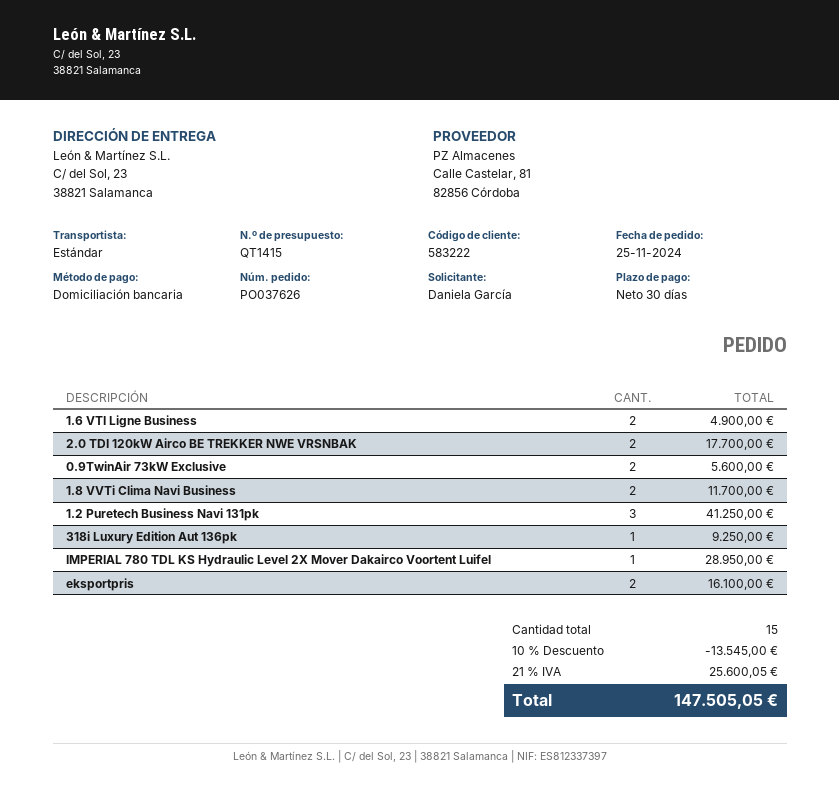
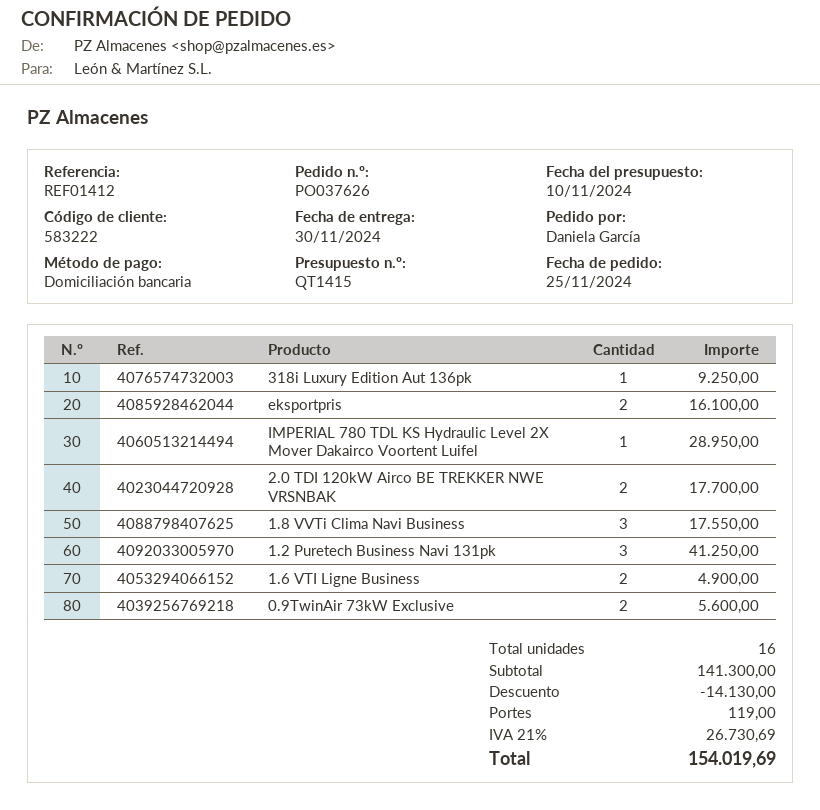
1.8 VVTi Clima Navi Business: 2 for 11700.00 -> 3 for 17550.00
total quantity: 15 -> 16
discount: 13545.00 -> 14130.00
shipping: none -> 119.00
tax: 21% = 25600.05 -> 21% = 26730.69
total: 147505.05 -> 154019.69

